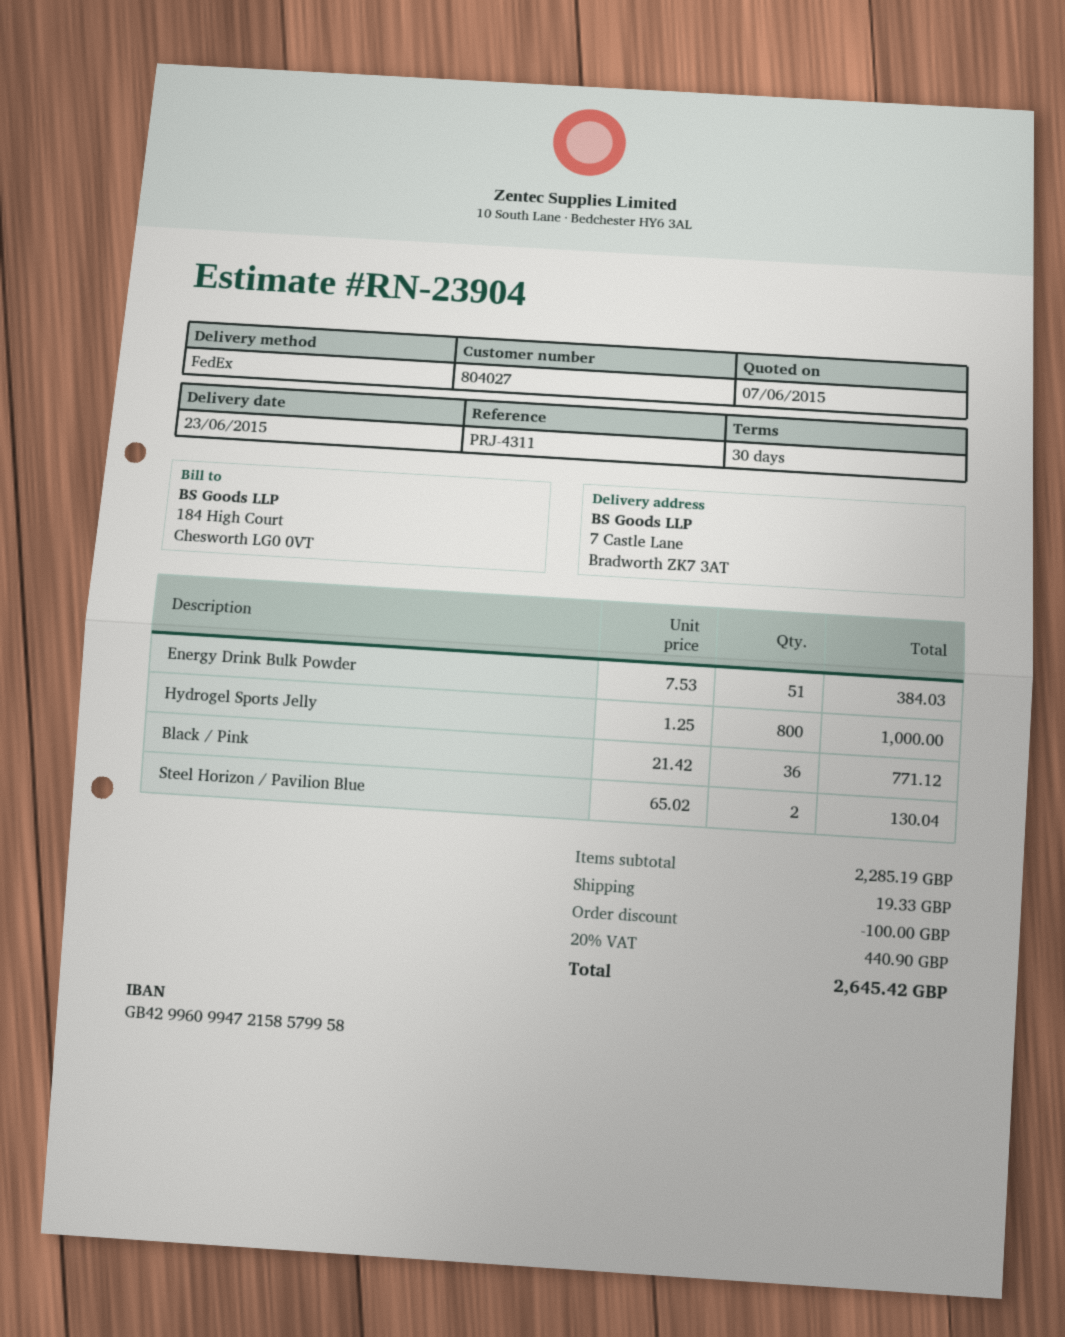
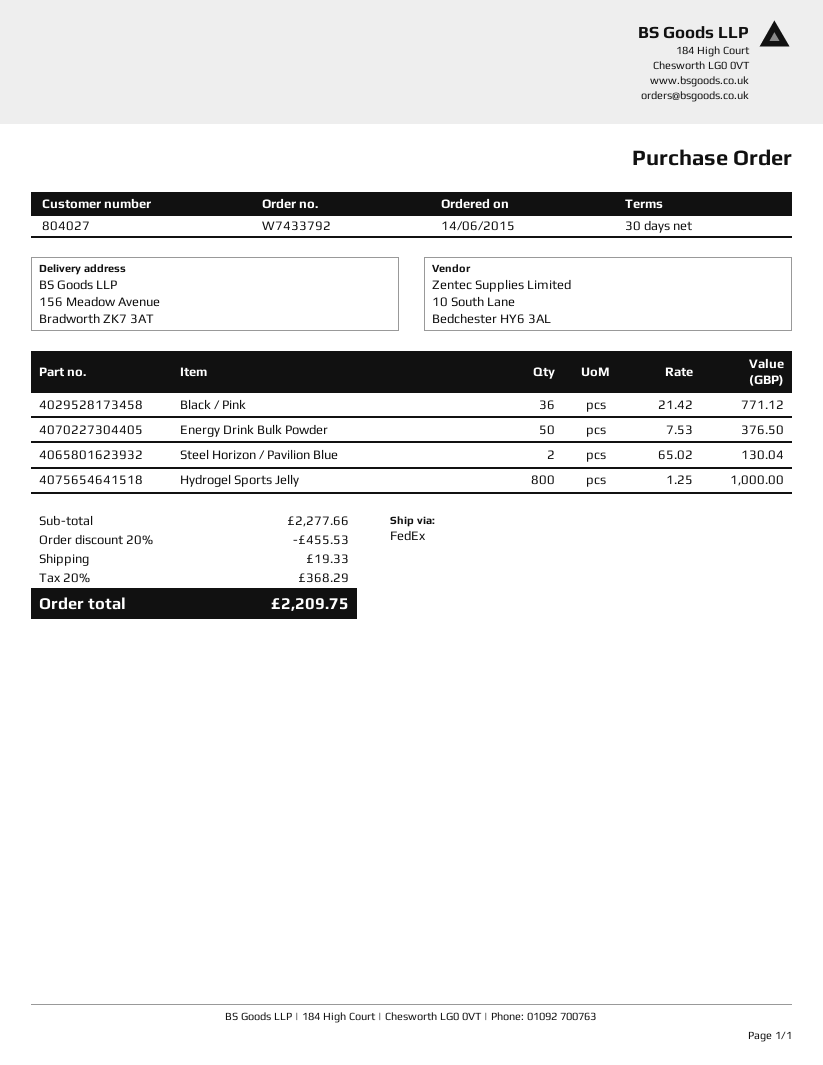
ship to: 7 Castle Lane, Bradworth ZK7 3AT -> 156 Meadow Avenue, Bradworth ZK7 3AT
Energy Drink Bulk Powder: 51 x 7.53 = 384.03 -> 50 x 7.53 = 376.50
subtotal: 2285.19 -> 2277.66
discount: 100.00 -> 455.53
tax: 20% = 440.90 -> 20% = 368.29
total: 2645.42 -> 2209.75

